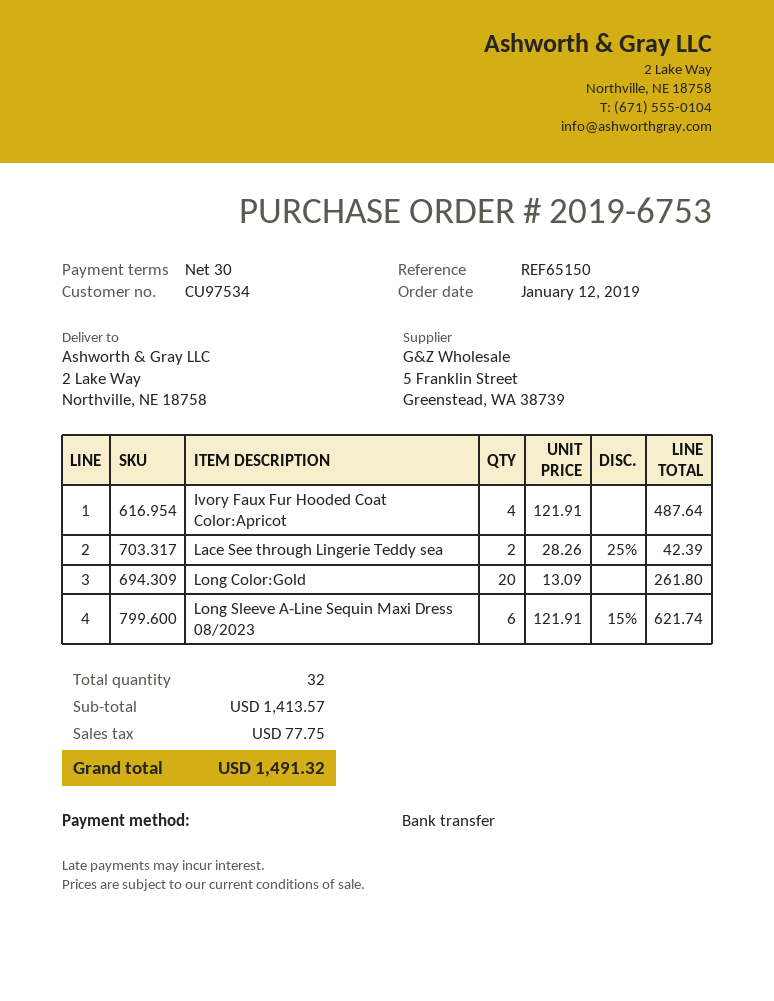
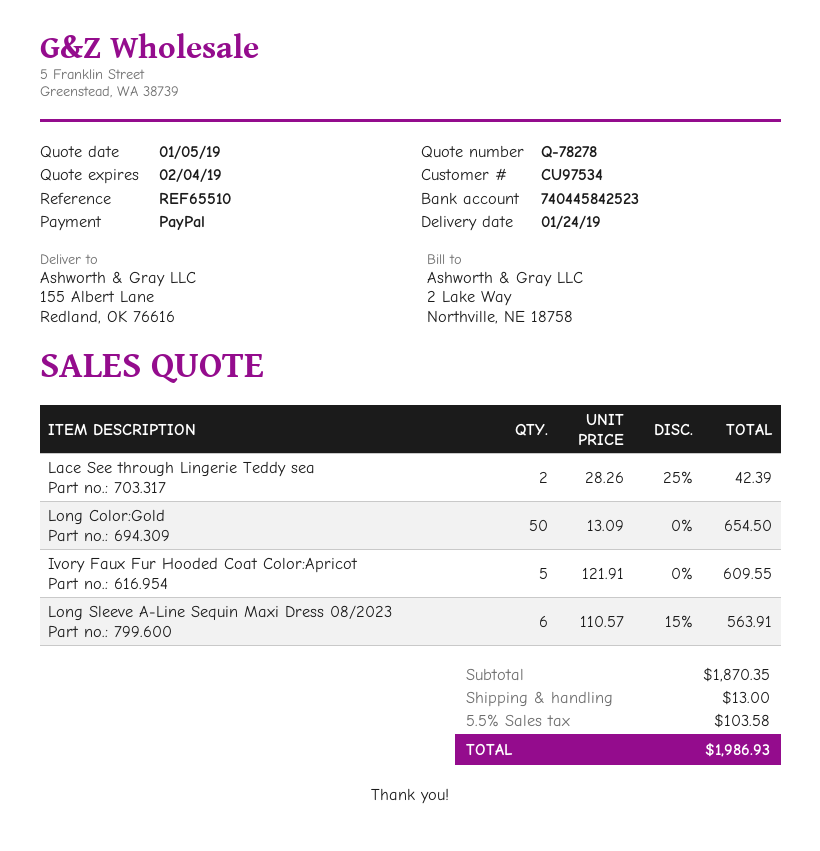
reference: REF65150 -> REF65510
payment method: bank transfer -> PayPal
ship to: 2 Lake Way, Northville, NE 18758 -> 155 Albert Lane, Redland, OK 76616
Ivory Faux Fur Hooded Coat Color:Apricot: 4 x 121.91 = 487.64 -> 5 x 121.91 = 609.55
Long Color:Gold: 20 x 13.09 = 261.80 -> 50 x 13.09 = 654.50
Long Sleeve A-Line Sequin Maxi Dress 08/2023: 6 x 121.91 - 15% = 621.74 -> 6 x 110.57 - 15% = 563.91
subtotal: 1413.57 -> 1870.35
shipping: none -> 13.00
tax: 77.75 -> 103.58
total: 1491.32 -> 1986.93

